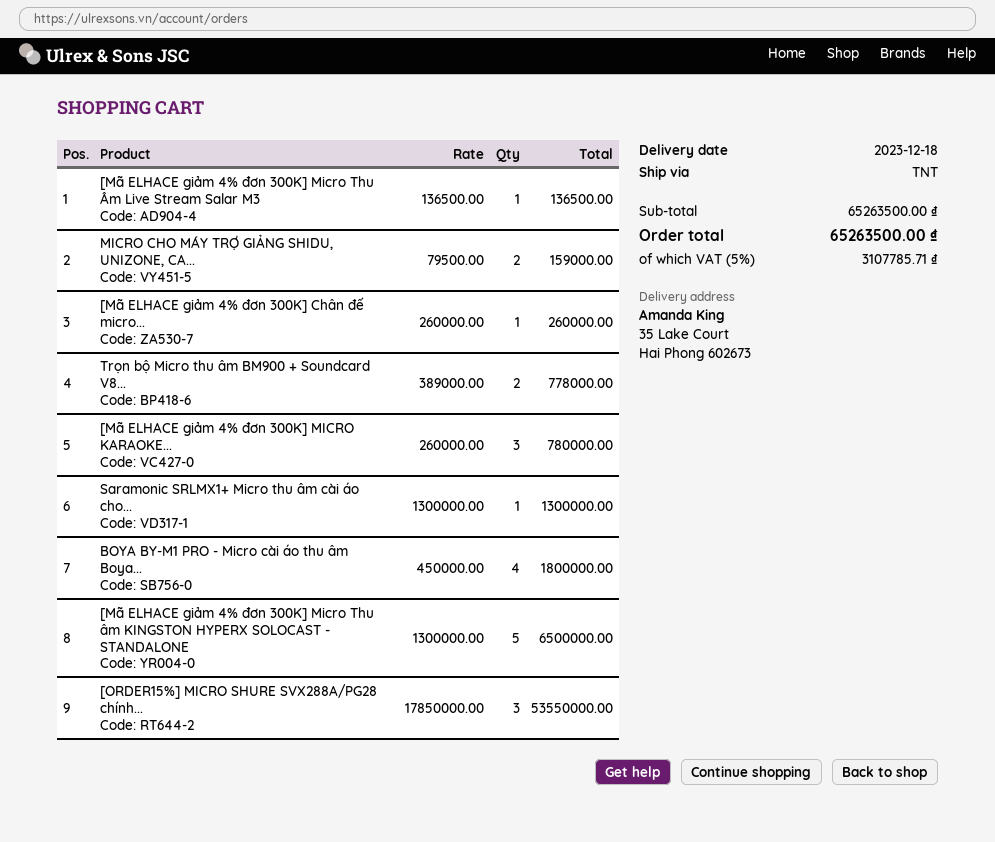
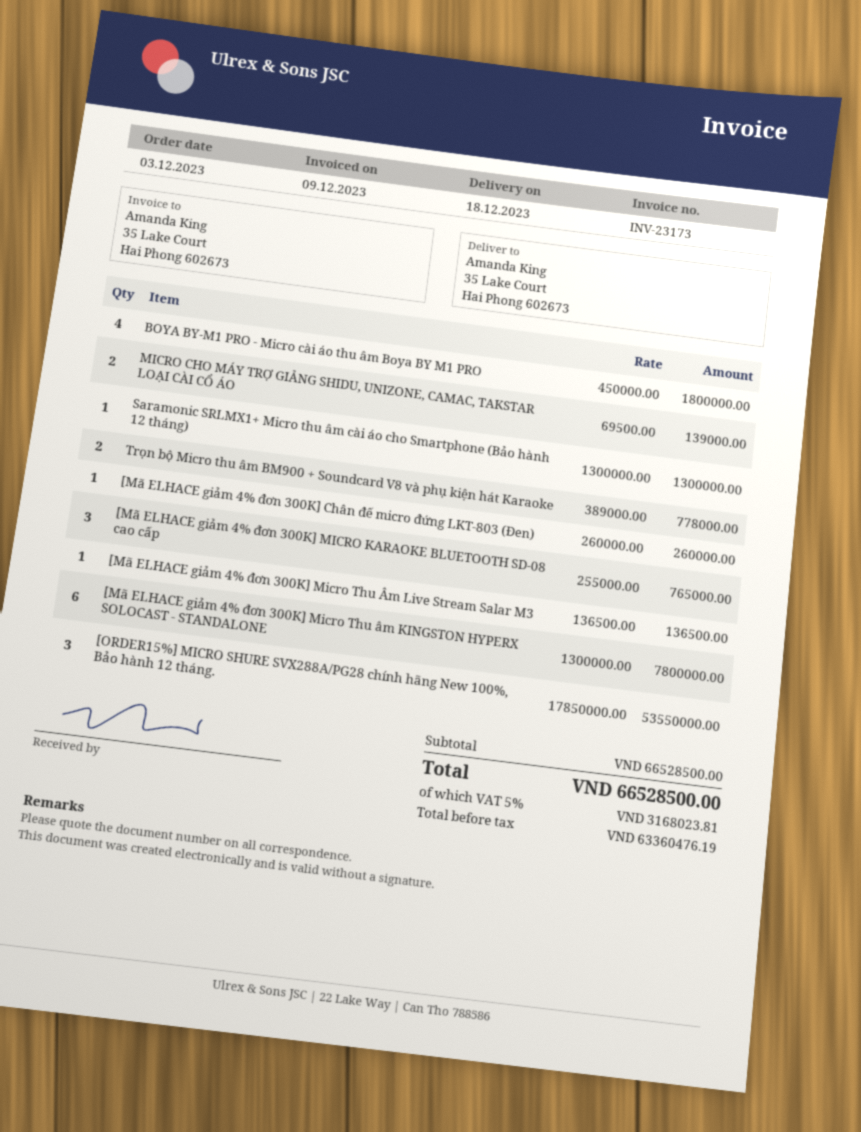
MICRO CHO MÁY TRỢ GIẢNG SHIDU, UNIZONE, CA...: 2 x 79500.00 = 159000.00 -> 2 x 69500.00 = 139000.00
[Mã ELHACE giảm 4% đơn 300K] MICRO KARAOKE...: 3 x 260000.00 = 780000.00 -> 3 x 255000.00 = 765000.00
[Mã ELHACE giảm 4% đơn 300K] Micro Thu âm KINGSTON HYPERX SOLOCAST - STANDALONE: 5 x 1300000.00 = 6500000.00 -> 6 x 1300000.00 = 7800000.00
subtotal: 65263500.00 -> 66528500.00
tax: 5% = 3107785.71 -> 5% = 3168023.81
total: 65263500.00 -> 66528500.00

